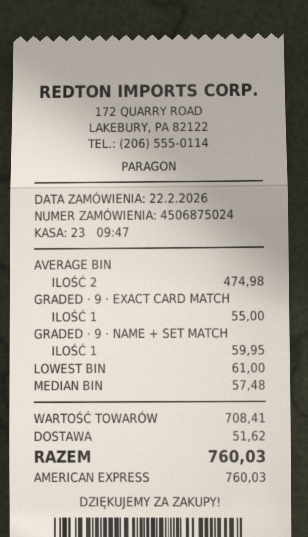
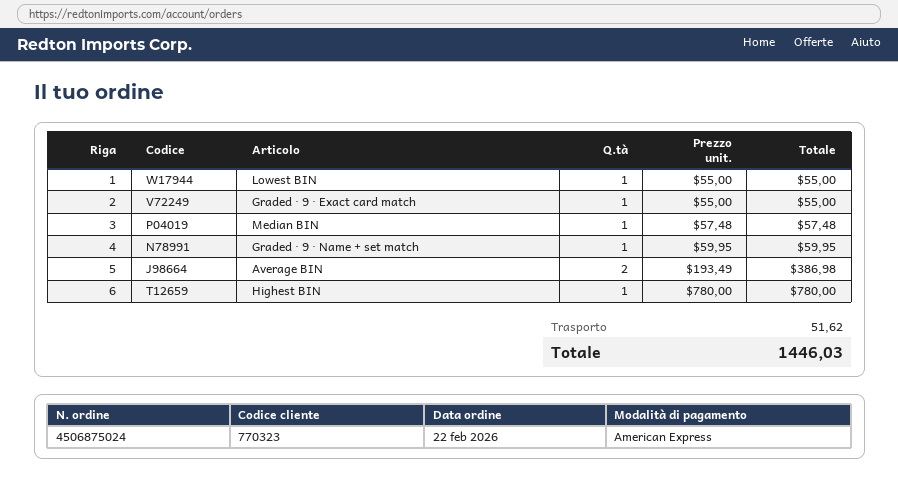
AVERAGE BIN: 2 for 474.98 -> 2 for 386.98
LOWEST BIN: 1 for 61.00 -> 1 for 55.00
Highest BIN: none -> 1 for 780.00
total: 760.03 -> 1446.03

